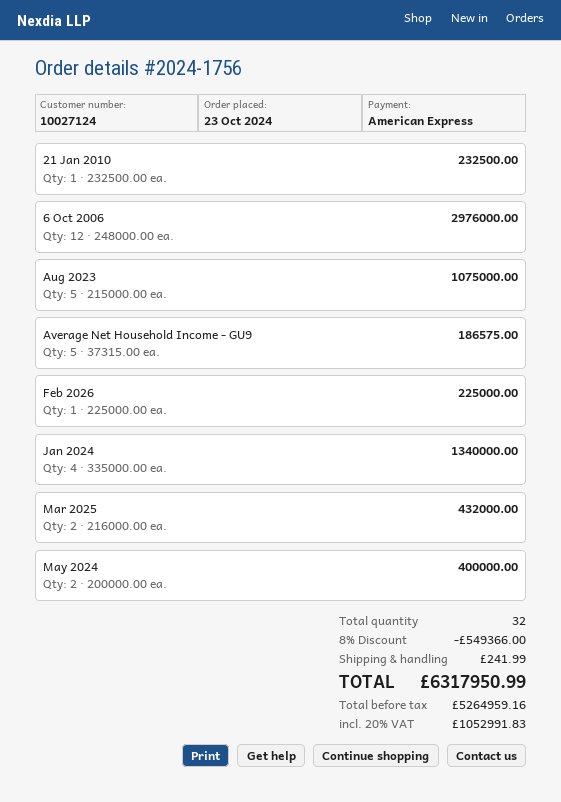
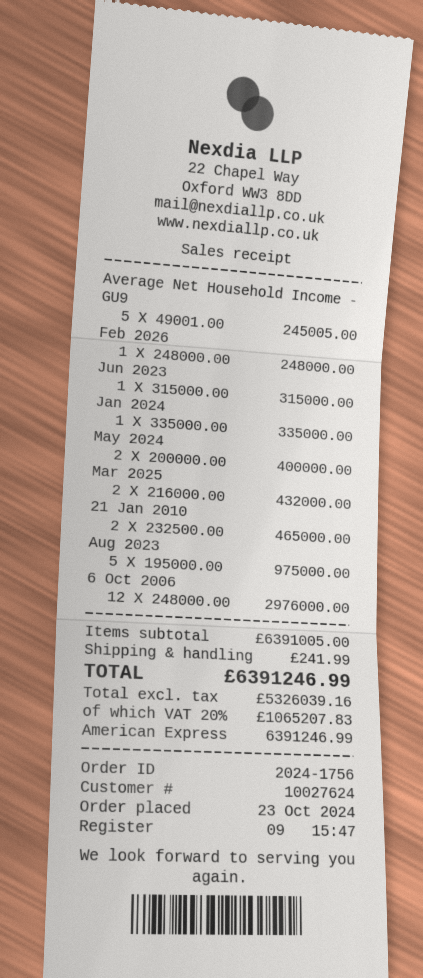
customer number: 10027124 -> 10027624
21 Jan 2010: 1 x 232500.00 = 232500.00 -> 2 x 232500.00 = 465000.00
Aug 2023: 5 x 215000.00 = 1075000.00 -> 5 x 195000.00 = 975000.00
Average Net Household Income - GU9: 5 x 37315.00 = 186575.00 -> 5 x 49001.00 = 245005.00
Feb 2026: 1 x 225000.00 = 225000.00 -> 1 x 248000.00 = 248000.00
Jan 2024: 4 x 335000.00 = 1340000.00 -> 1 x 335000.00 = 335000.00
Jun 2023: none -> 1 x 315000.00 = 315000.00
discount: 8% = 549366.00 -> none
net: 5264959.16 -> 5326039.16
tax: 20% = 1052991.83 -> 20% = 1065207.83
total: 6317950.99 -> 6391246.99

